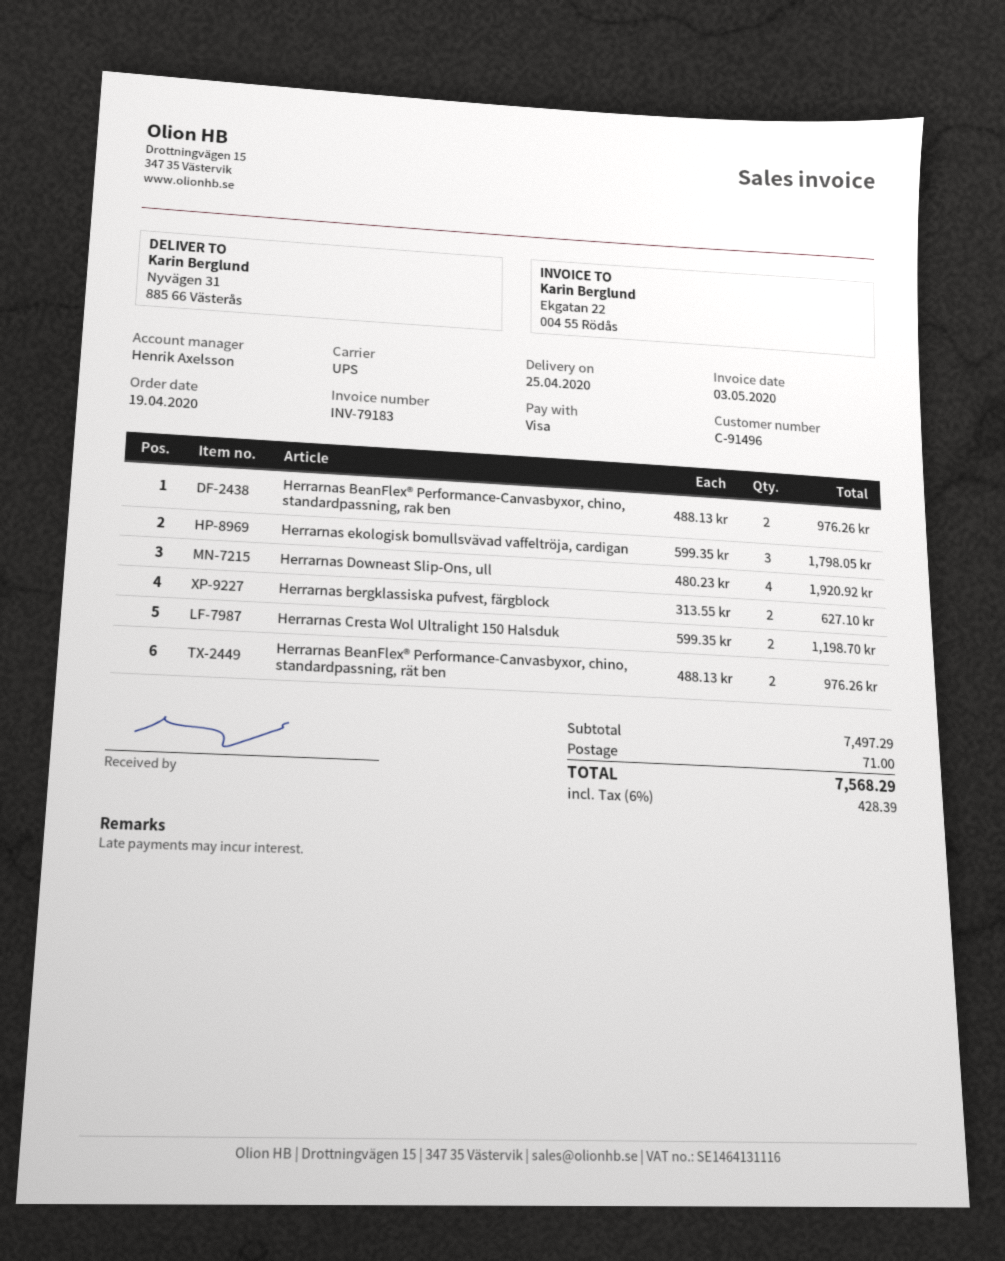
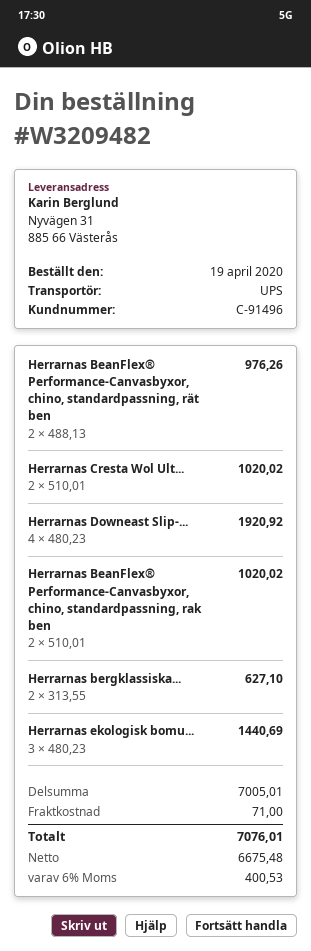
Herrarnas BeanFlex® Performance-Canvasbyxor, chino, standardpassning, rak ben: 2 x 488.13 = 976.26 -> 2 x 510.01 = 1020.02
Herrarnas ekologisk bomullsvävad vaffeltröja, cardigan: 3 x 599.35 = 1798.05 -> 3 x 480.23 = 1440.69
Herrarnas Cresta Wol Ultralight 150 Halsduk: 2 x 599.35 = 1198.70 -> 2 x 510.01 = 1020.02
subtotal: 7497.29 -> 7005.01
tax: 6% = 428.39 -> 6% = 400.53
total: 7568.29 -> 7076.01

